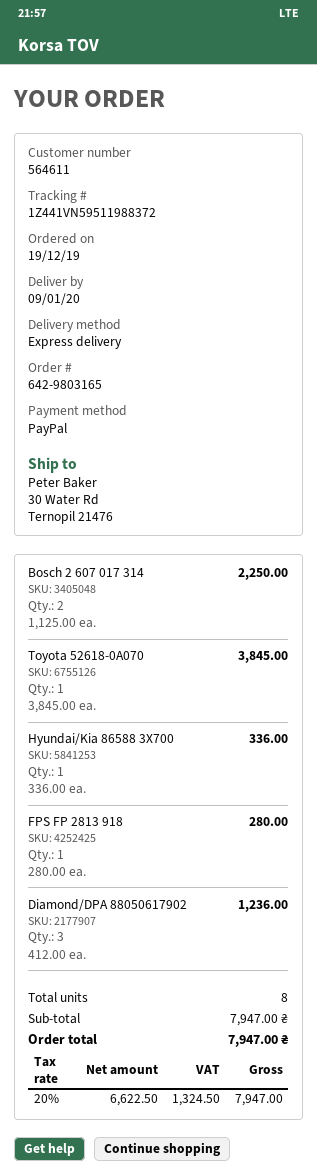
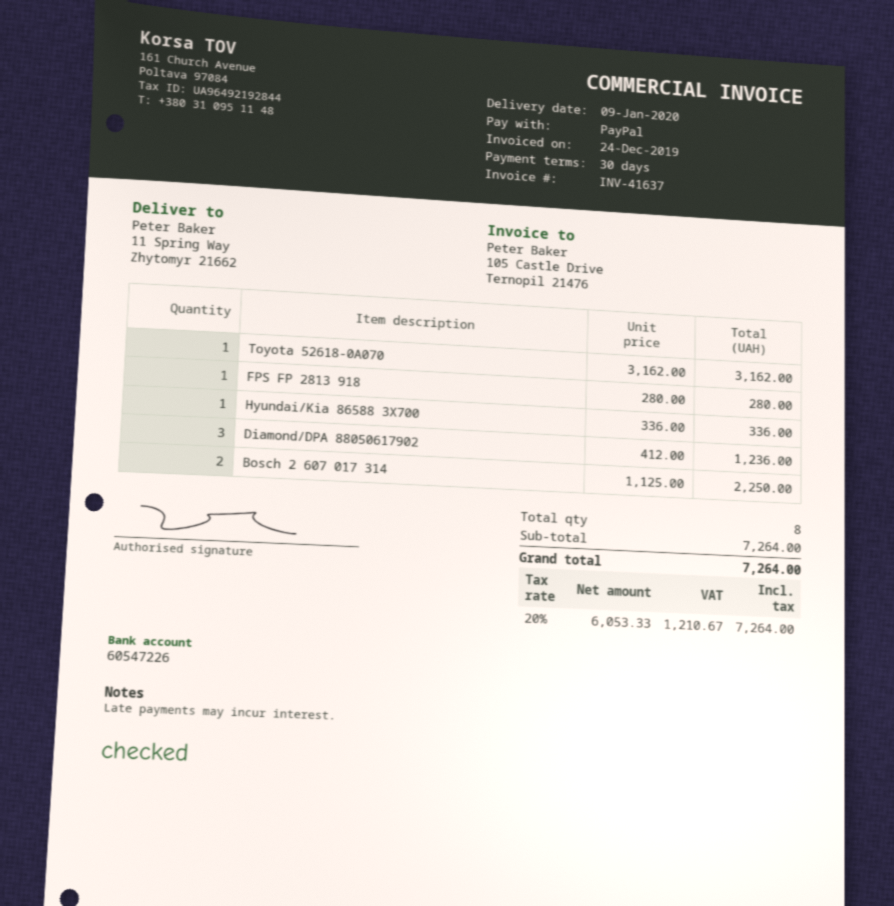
ship to: 30 Water Rd, Ternopil 21476 -> 11 Spring Way, Zhytomyr 21662
Toyota 52618-0A070: 1 x 3845.00 = 3845.00 -> 1 x 3162.00 = 3162.00
subtotal: 7947.00 -> 7264.00
net: 6622.50 -> 6053.33
tax: 20% = 1324.50 -> 20% = 1210.67
total: 7947.00 -> 7264.00

